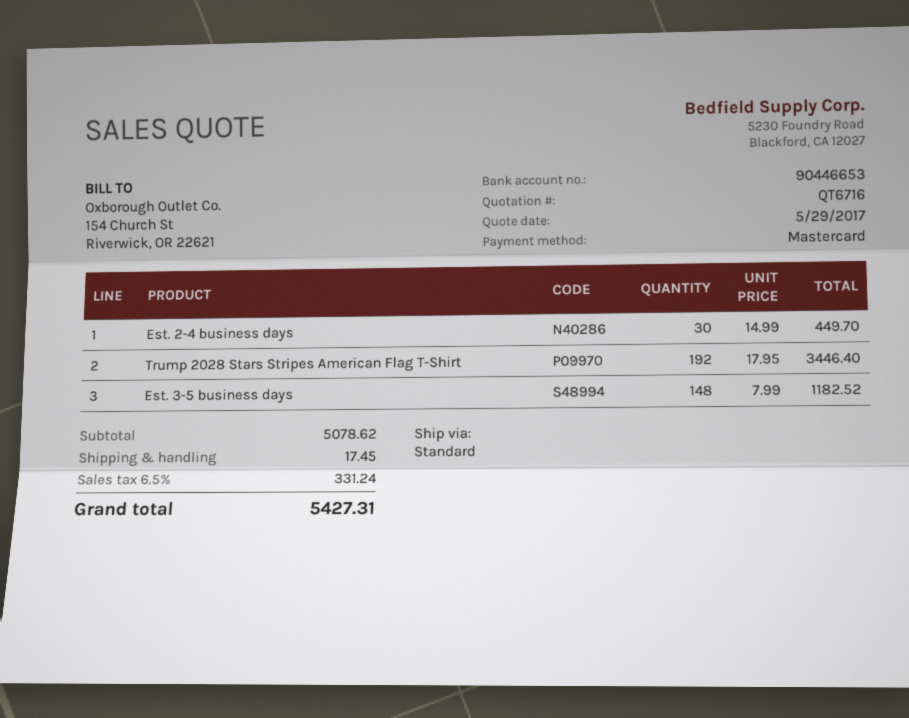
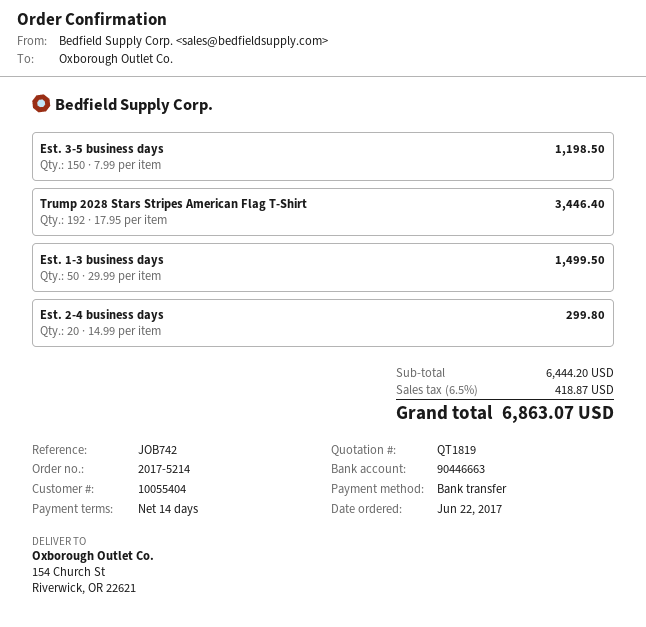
quote number: QT6716 -> QT1819
payment method: Mastercard -> bank transfer
bank account: 90446653 -> 90446663
Est. 2-4 business days: 30 x 14.99 = 449.70 -> 20 x 14.99 = 299.80
Est. 3-5 business days: 148 x 7.99 = 1182.52 -> 150 x 7.99 = 1198.50
Est. 1-3 business days: none -> 50 x 29.99 = 1499.50
subtotal: 5078.62 -> 6444.20
shipping: 17.45 -> none
tax: 6.5% = 331.24 -> 6.5% = 418.87
total: 5427.31 -> 6863.07

